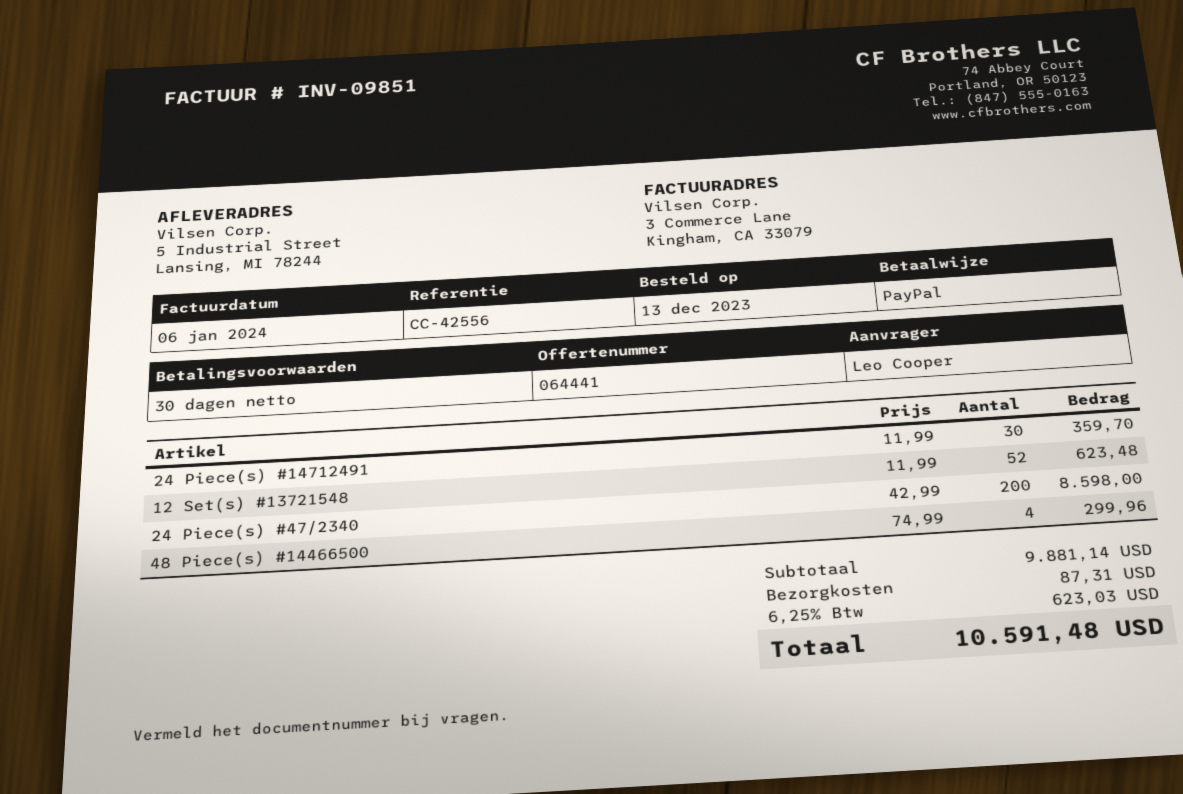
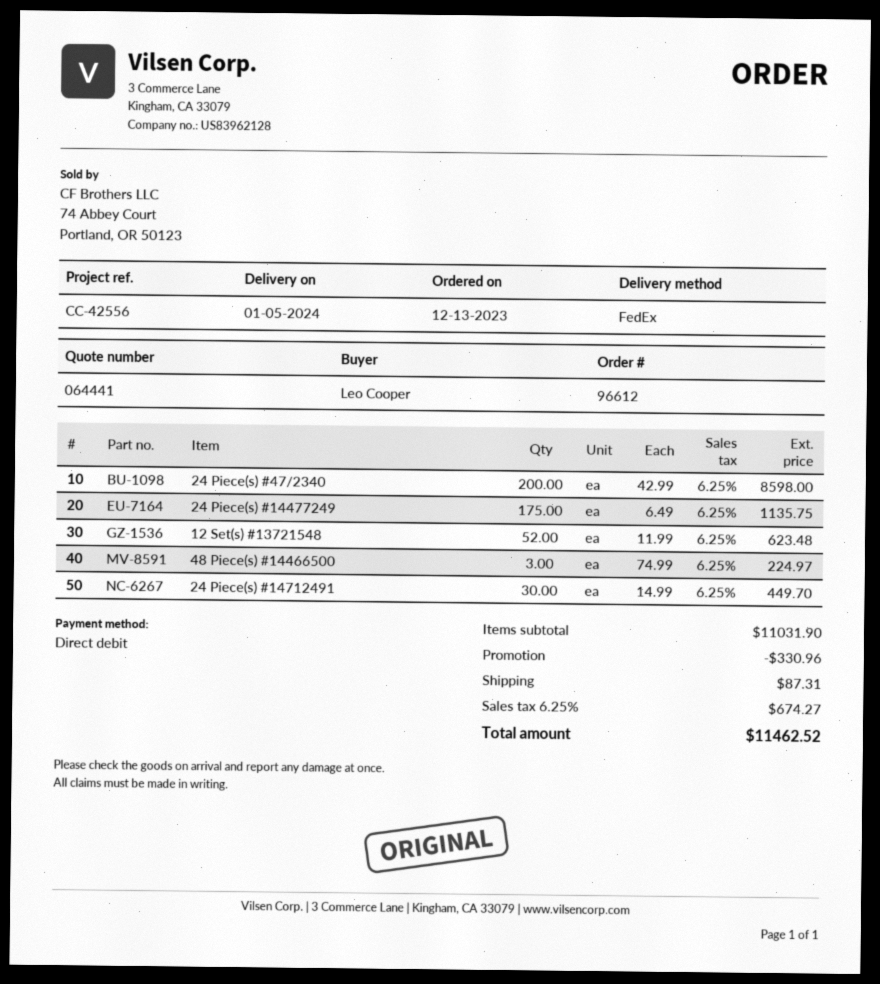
payment method: PayPal -> direct debit
24 Piece(s) #14712491: 30 x 11.99 = 359.70 -> 30 x 14.99 = 449.70
48 Piece(s) #14466500: 4 x 74.99 = 299.96 -> 3 x 74.99 = 224.97
24 Piece(s) #14477249: none -> 175 x 6.49 = 1135.75
subtotal: 9881.14 -> 11031.90
discount: none -> 330.96
tax: 6.25% = 623.03 -> 6.25% = 674.27
total: 10591.48 -> 11462.52

